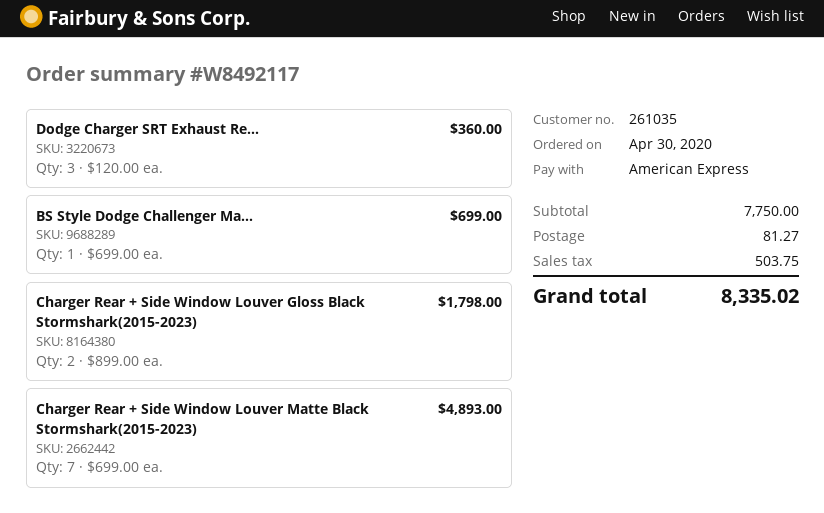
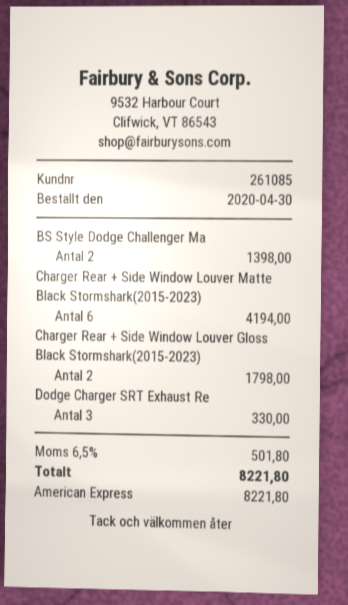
customer number: 261035 -> 261085
Dodge Charger SRT Exhaust Re...: 3 for 360.00 -> 3 for 330.00
BS Style Dodge Challenger Ma...: 1 for 699.00 -> 2 for 1398.00
Charger Rear + Side Window Louver Matte Black Stormshark(2015-2023): 7 for 4893.00 -> 6 for 4194.00
shipping: 81.27 -> none
tax: 503.75 -> 501.80
total: 8335.02 -> 8221.80

